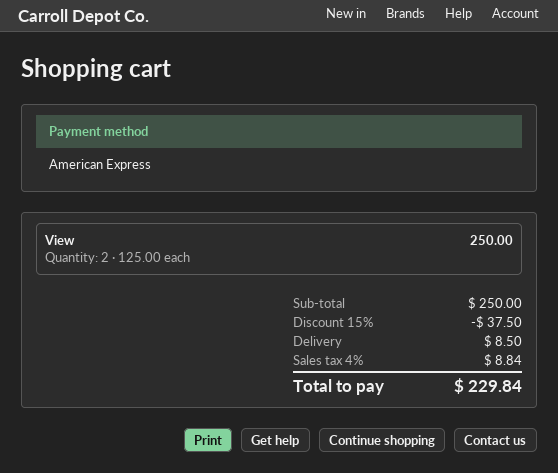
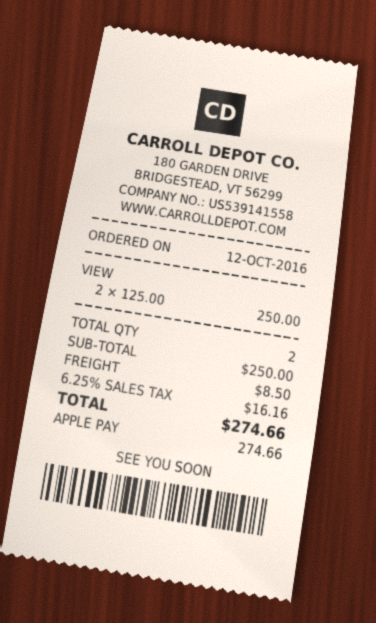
payment method: American Express -> Apple Pay
discount: 15% = 37.50 -> none
tax: 4% = 8.84 -> 6.25% = 16.16
total: 229.84 -> 274.66

